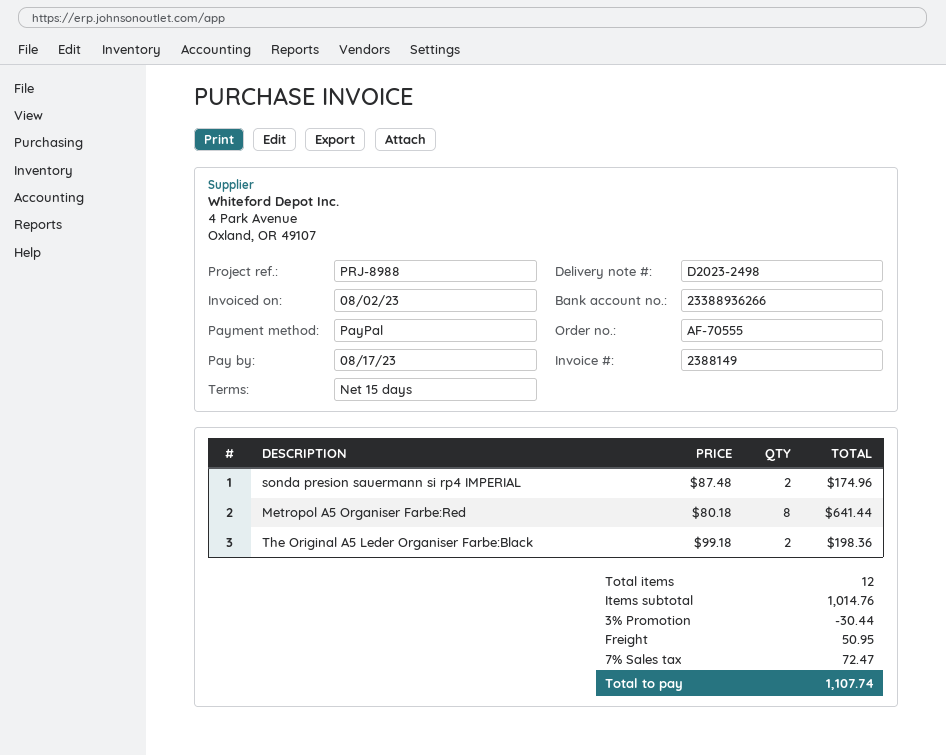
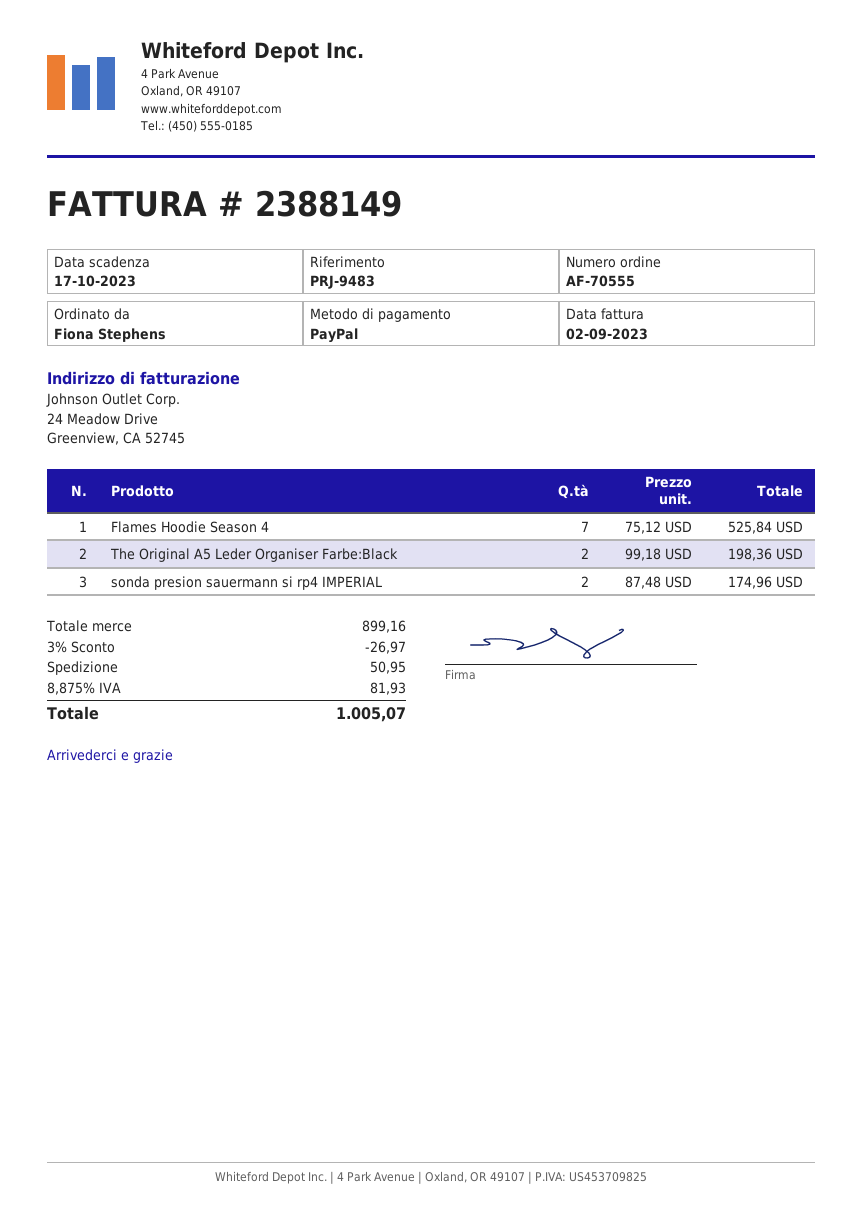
invoice date: 2023-08-02 -> 2023-09-02
due date: 2023-08-17 -> 2023-10-17
reference: PRJ-8988 -> PRJ-9483
Metropol A5 Organiser Farbe:Red: 8 x 80.18 = 641.44 -> none
Flames Hoodie Season 4: none -> 7 x 75.12 = 525.84
subtotal: 1014.76 -> 899.16
discount: 3% = 30.44 -> 3% = 26.97
tax: 7% = 72.47 -> 8.875% = 81.93
total: 1107.74 -> 1005.07

